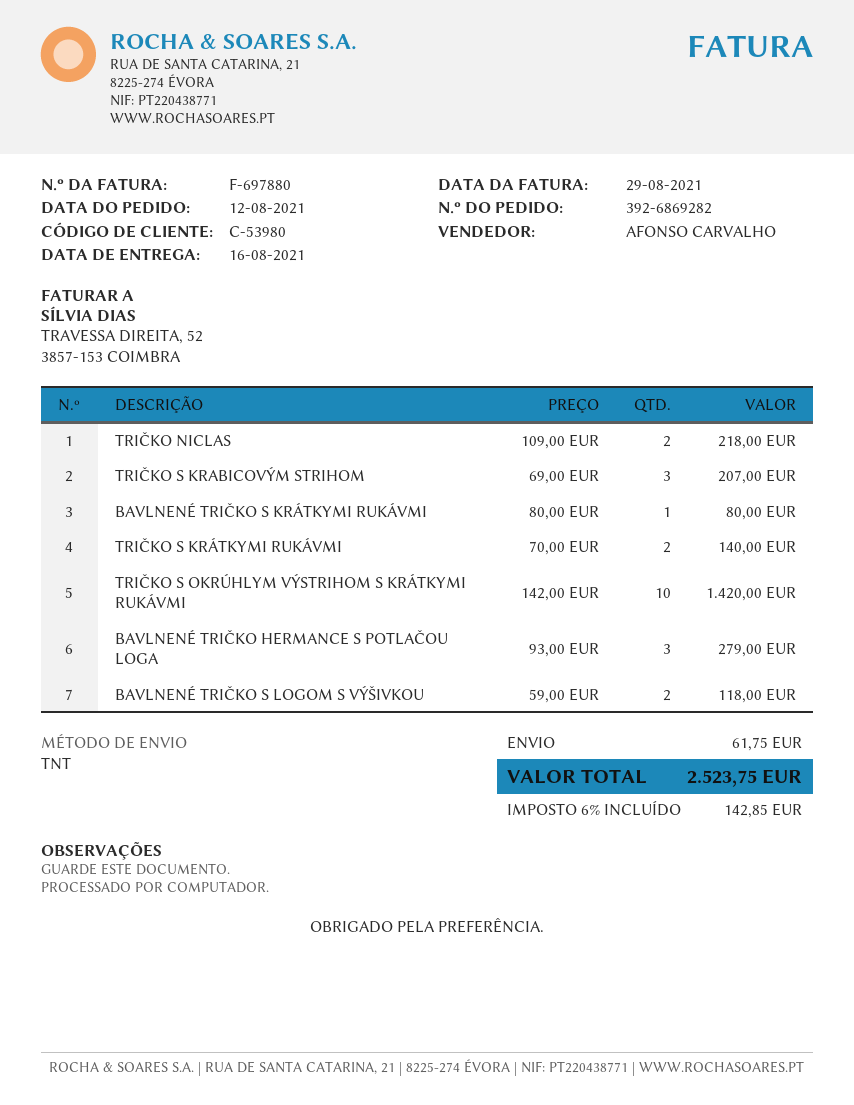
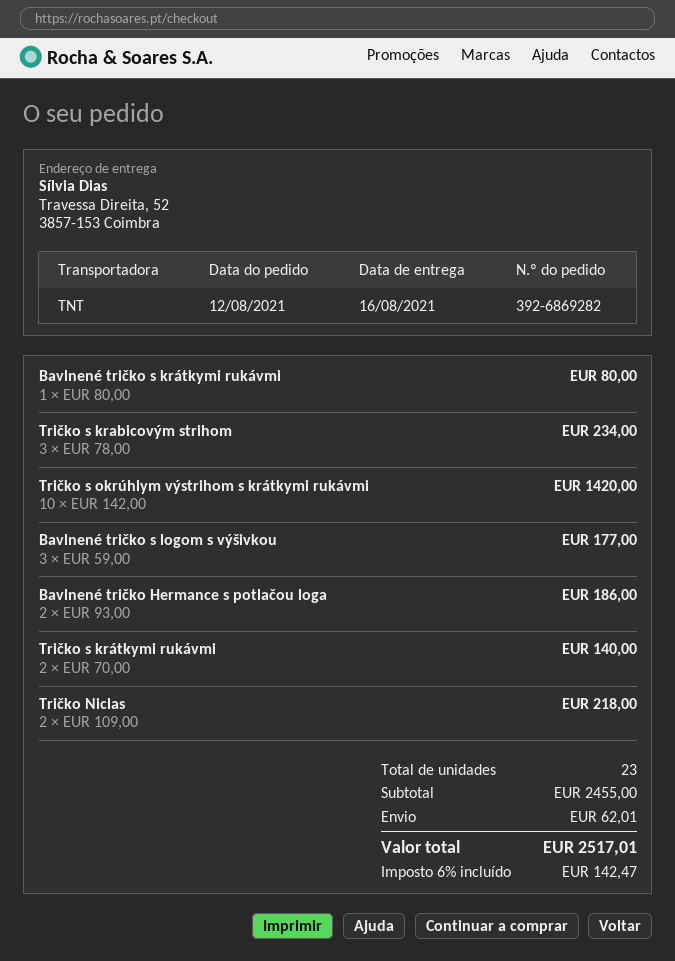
TRIČKO S KRABICOVÝM STRIHOM: 3 x 69.00 = 207.00 -> 3 x 78.00 = 234.00
BAVLNENÉ TRIČKO HERMANCE S POTLAČOU LOGA: 3 x 93.00 = 279.00 -> 2 x 93.00 = 186.00
BAVLNENÉ TRIČKO S LOGOM S VÝŠIVKOU: 2 x 59.00 = 118.00 -> 3 x 59.00 = 177.00
shipping: 61.75 -> 62.01
tax: 6% = 142.85 -> 6% = 142.47
total: 2523.75 -> 2517.01

